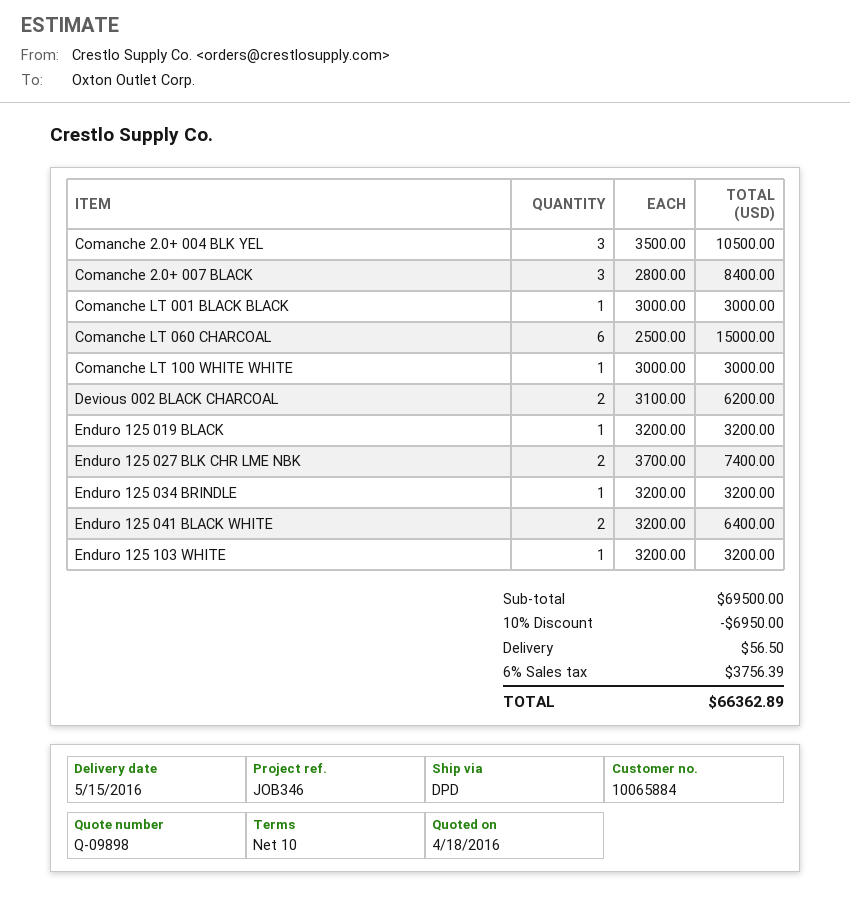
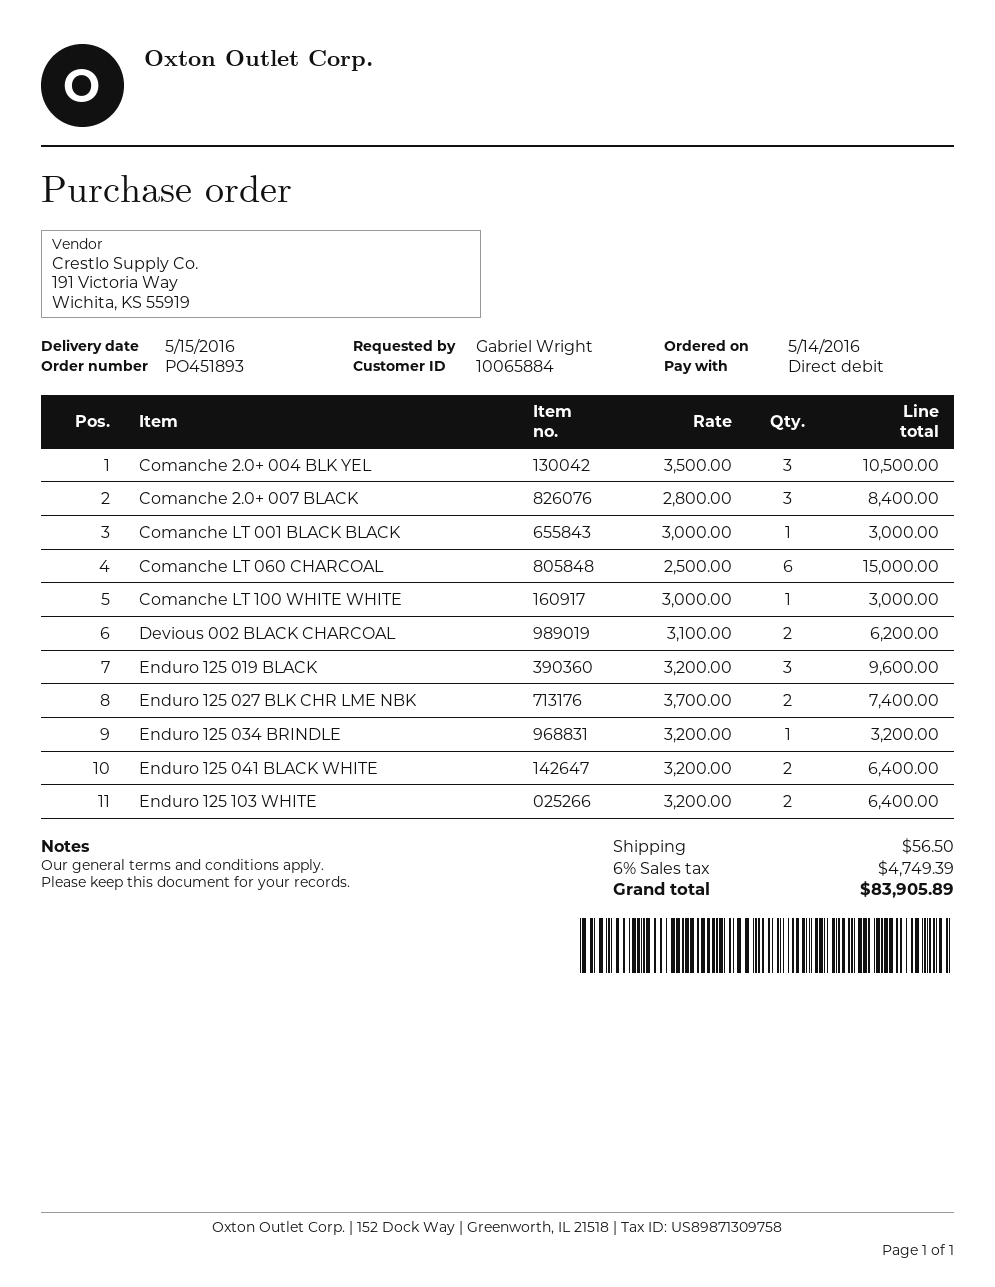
Enduro 125 019 BLACK: 1 x 3200.00 = 3200.00 -> 3 x 3200.00 = 9600.00
Enduro 125 103 WHITE: 1 x 3200.00 = 3200.00 -> 2 x 3200.00 = 6400.00
discount: 10% = 6950.00 -> none
tax: 6% = 3756.39 -> 6% = 4749.39
total: 66362.89 -> 83905.89

